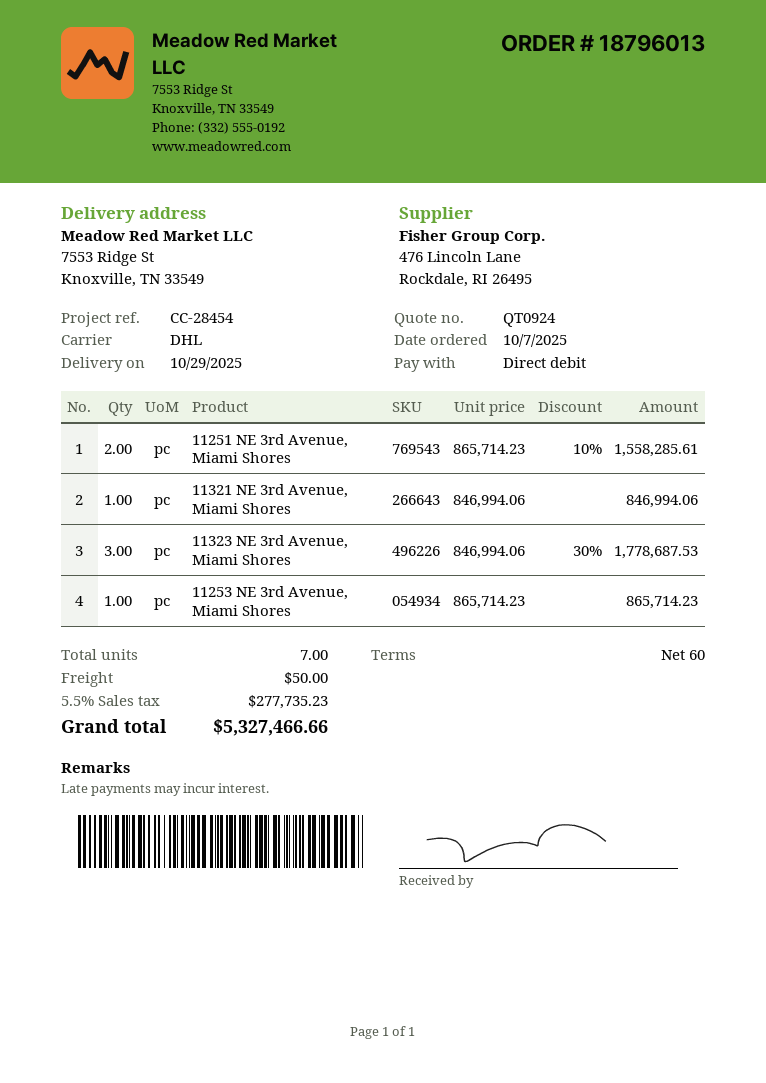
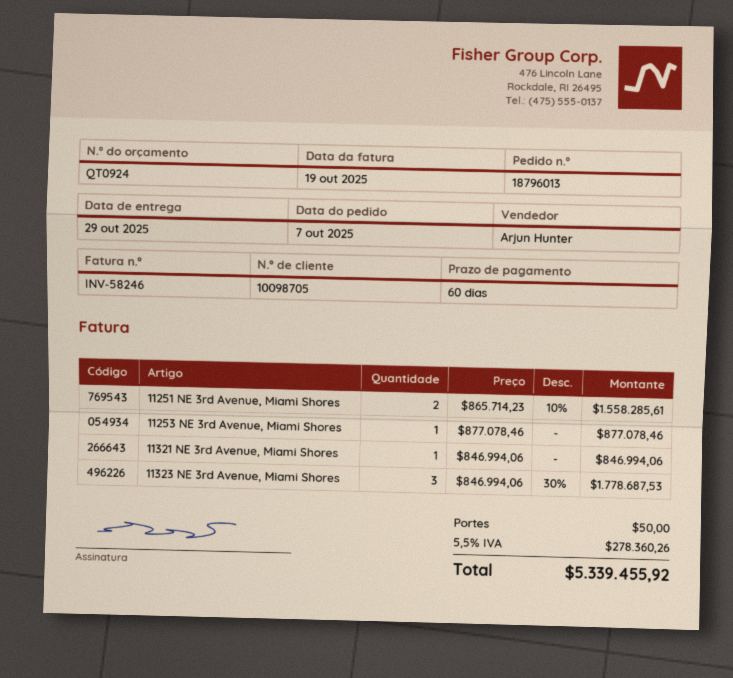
11253 NE 3rd Avenue, Miami Shores: 1 x 865714.23 = 865714.23 -> 1 x 877078.46 = 877078.46
tax: 5.5% = 277735.23 -> 5.5% = 278360.26
total: 5327466.66 -> 5339455.92

